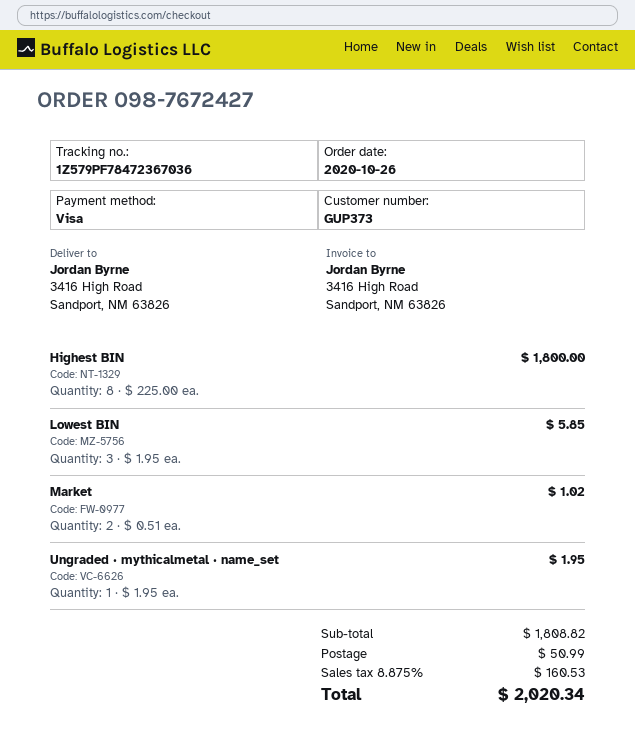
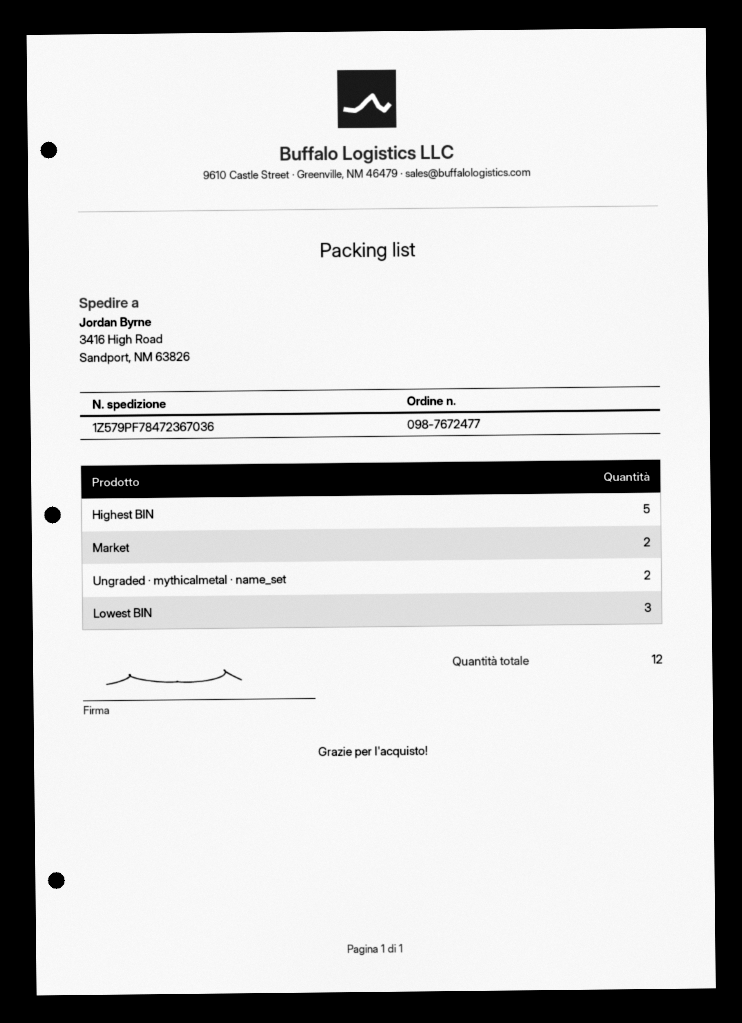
order number: 098-7672427 -> 098-7672477
Highest BIN: 8 -> 5
Ungraded · mythicalmetal · name_set: 1 -> 2

